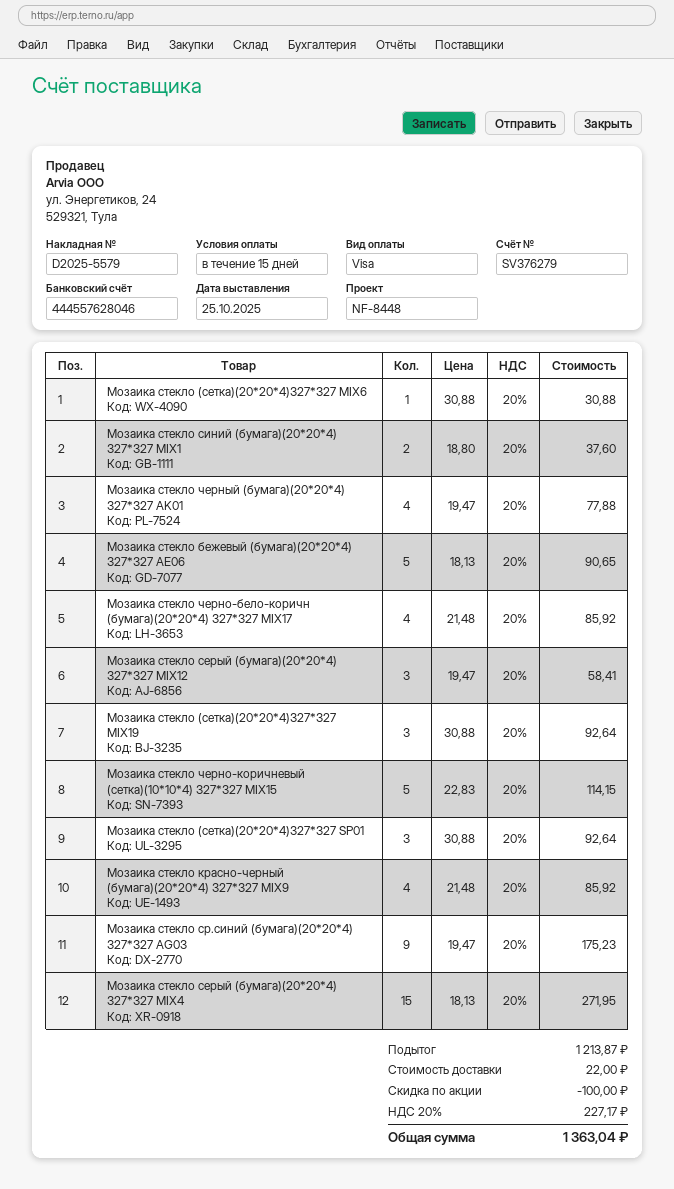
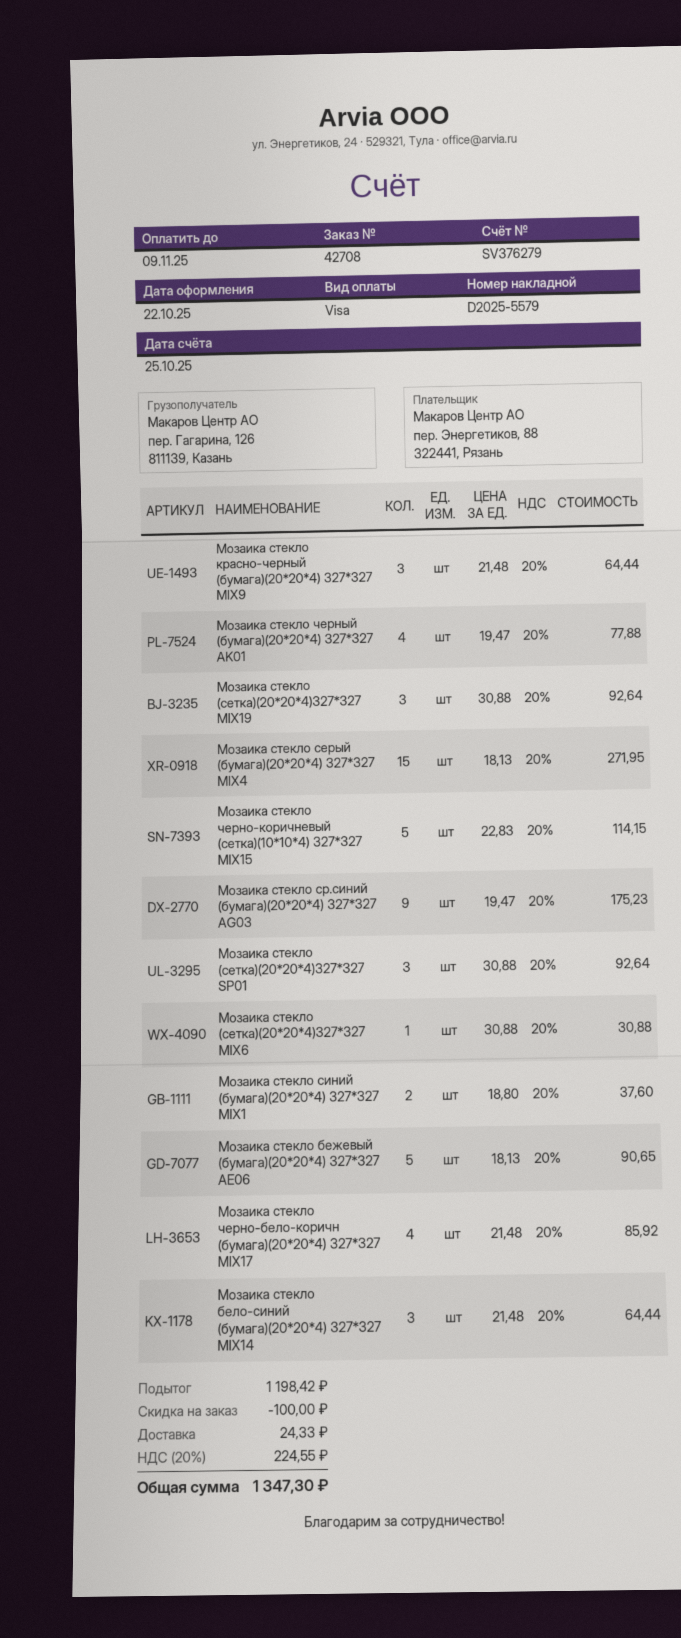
Мозаика стекло серый (бумага)(20*20*4) 327*327 MIX12: 3 x 19.47 = 58.41 -> none
Мозаика стекло красно-черный (бумага)(20*20*4) 327*327 MIX9: 4 x 21.48 = 85.92 -> 3 x 21.48 = 64.44
Мозаика стекло бело-синий (бумага)(20*20*4) 327*327 MIX14: none -> 3 x 21.48 = 64.44
subtotal: 1213.87 -> 1198.42
shipping: 22.00 -> 24.33
tax: 20% = 227.17 -> 20% = 224.55
total: 1363.04 -> 1347.30

